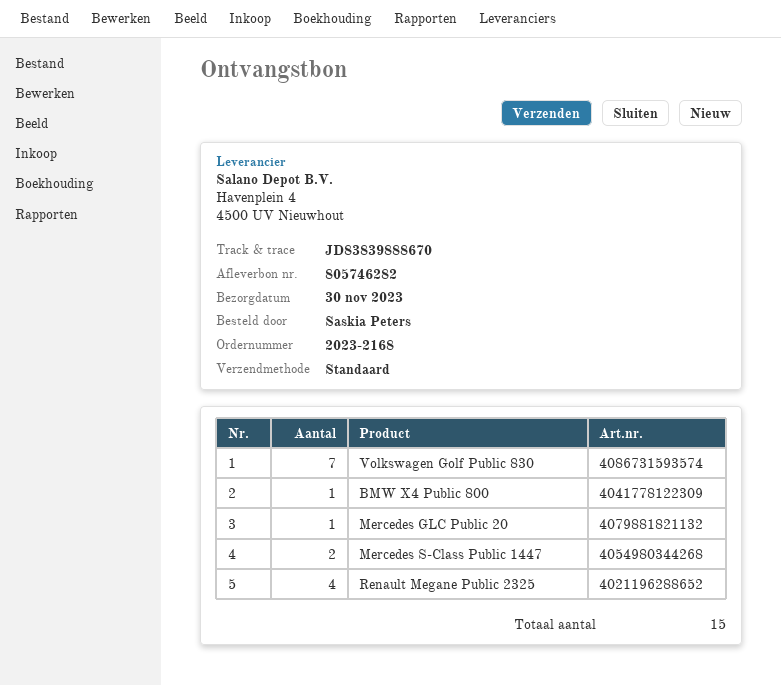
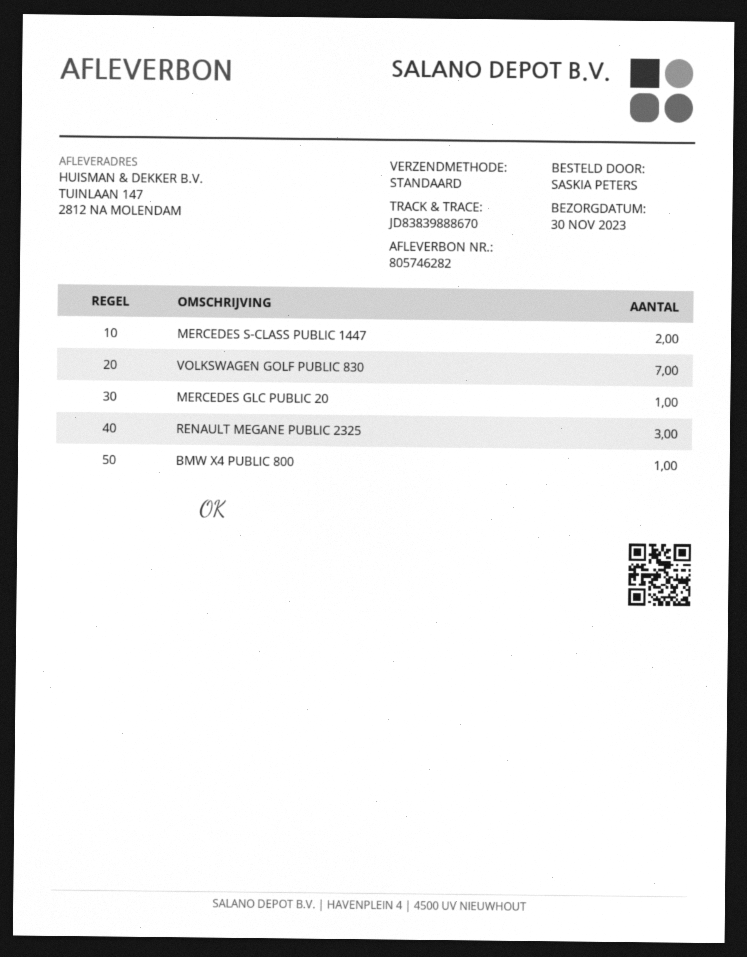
Renault Megane Public 2325: 4 -> 3

